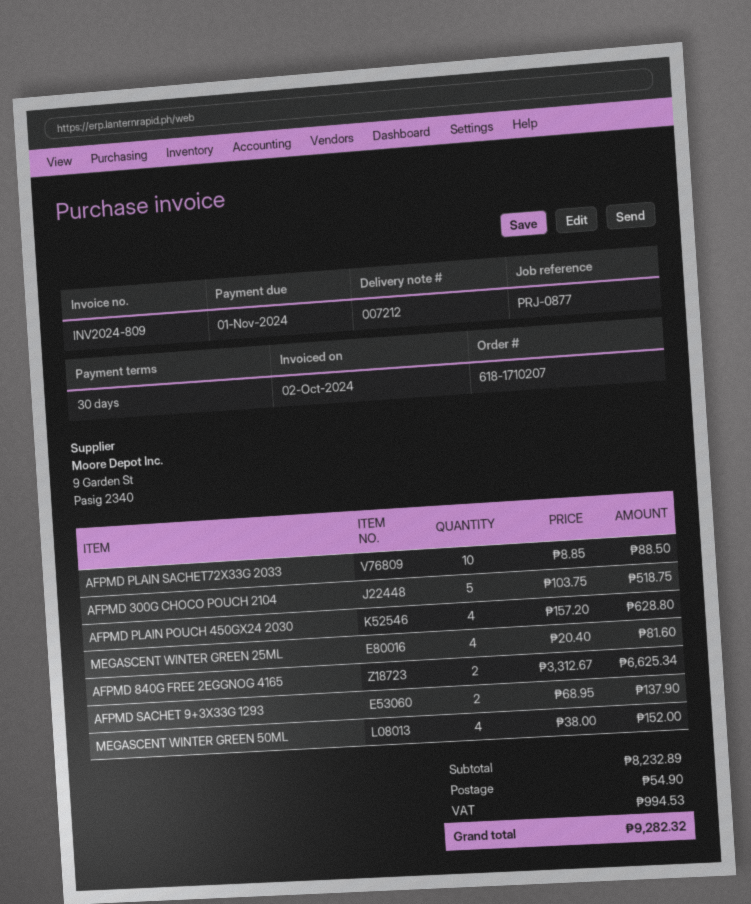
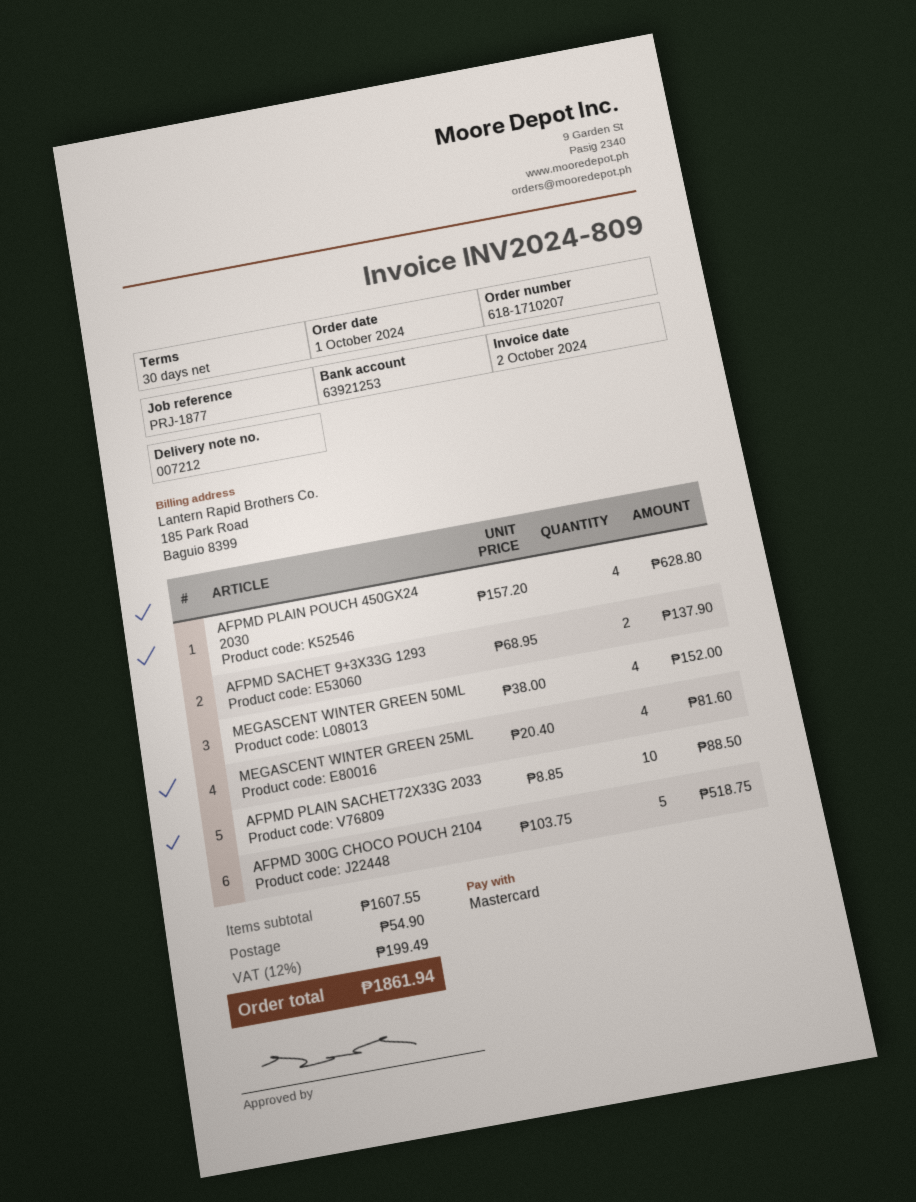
reference: PRJ-0877 -> PRJ-1877
AFPMD 840G FREE 2EGGNOG 4165: 2 x 3312.67 = 6625.34 -> none
subtotal: 8232.89 -> 1607.55
tax: 994.53 -> 199.49
total: 9282.32 -> 1861.94

